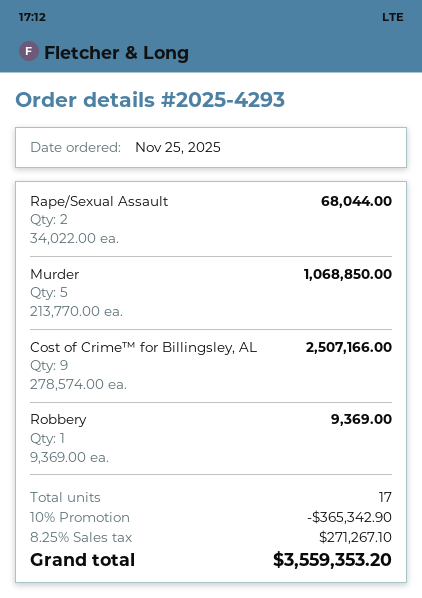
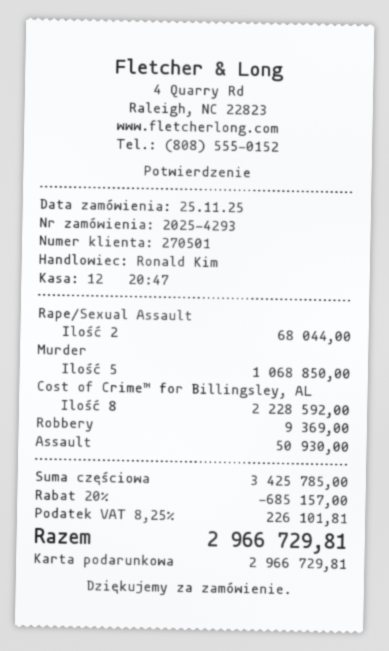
Cost of Crime™ for Billingsley, AL: 9 for 2507166.00 -> 8 for 2228592.00
Assault: none -> 1 for 50930.00
discount: 10% = 365342.90 -> 20% = 685157.00
tax: 8.25% = 271267.10 -> 8.25% = 226101.81
total: 3559353.20 -> 2966729.81

